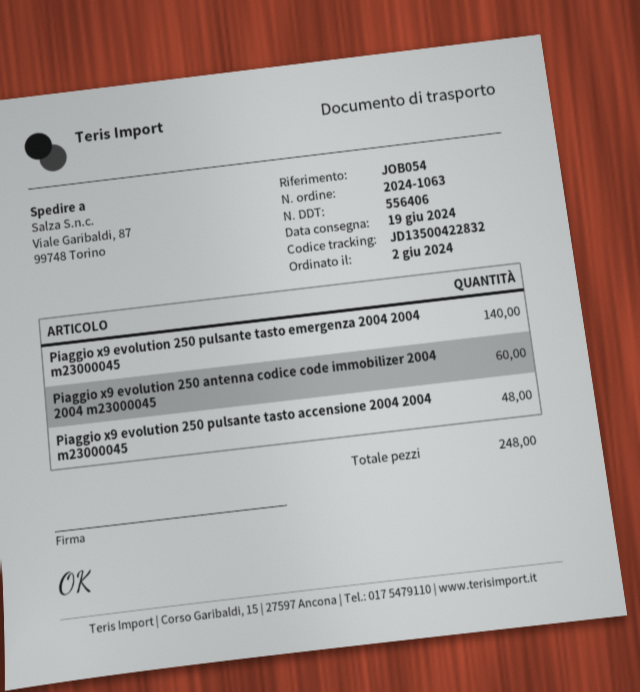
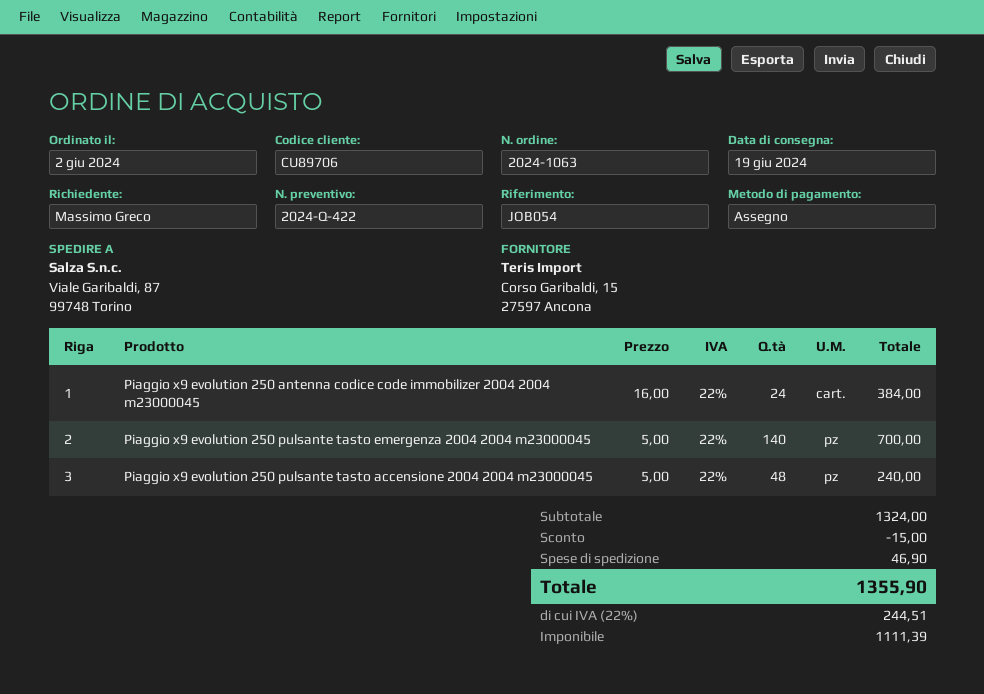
Piaggio x9 evolution 250 antenna codice code immobilizer 2004 2004 m23000045: 60 -> 24

